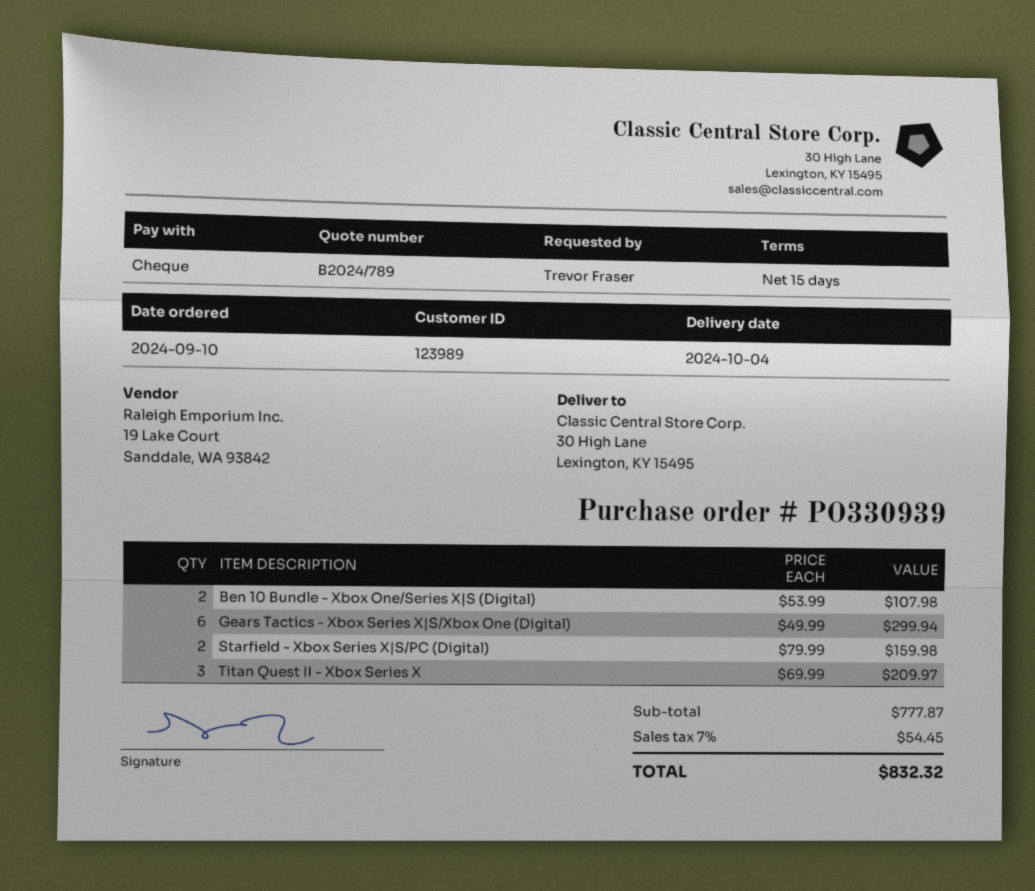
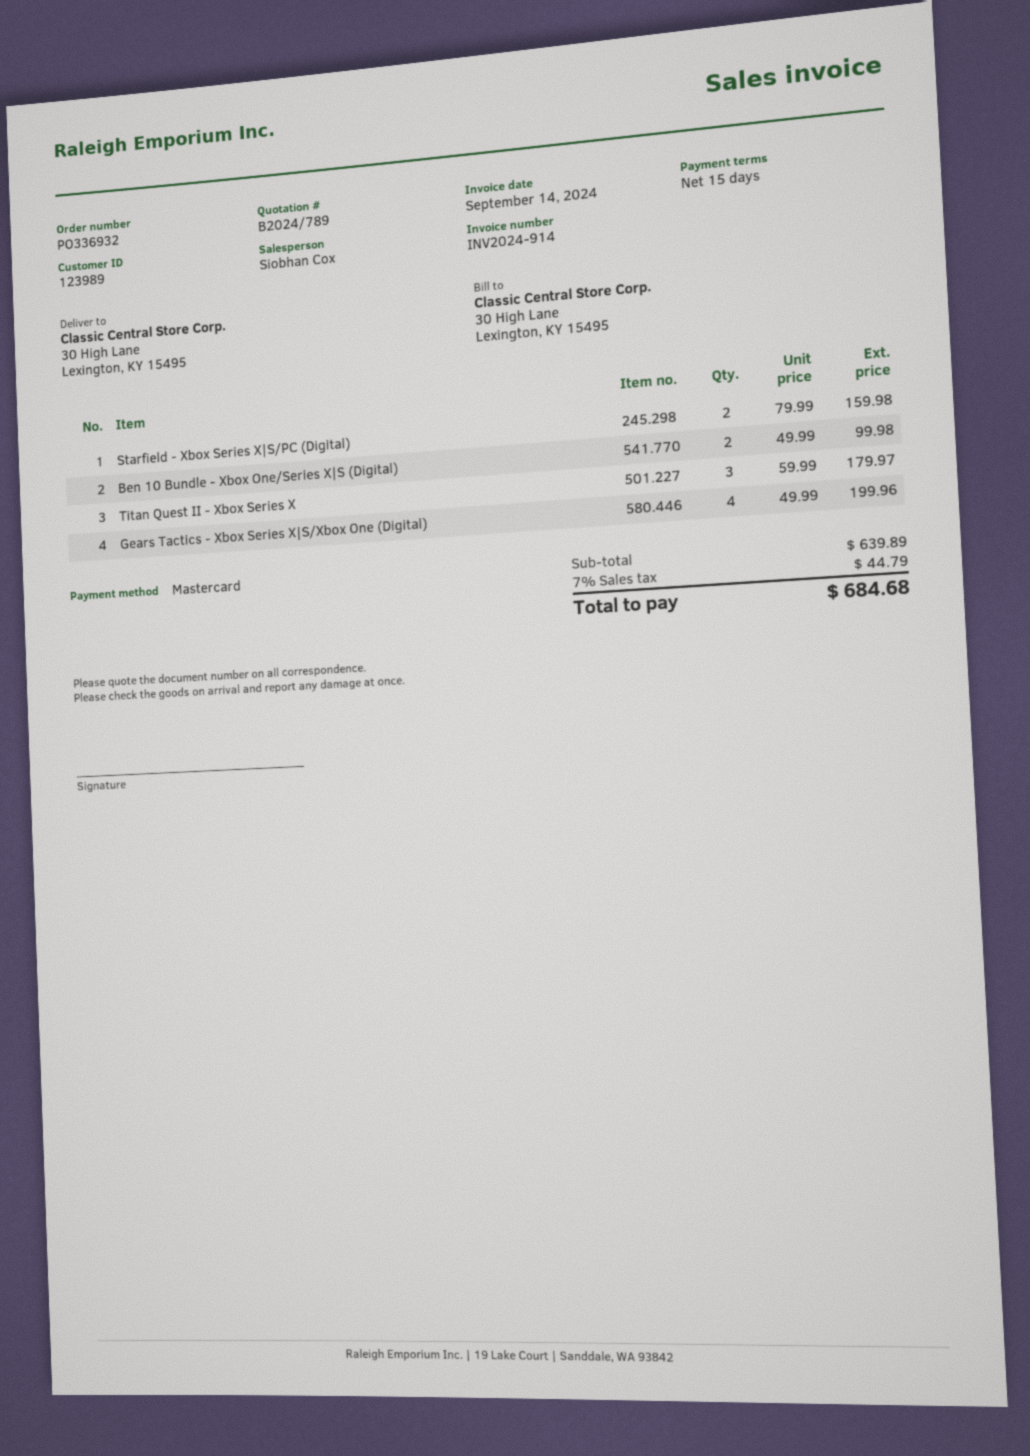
order number: PO330939 -> PO336932
payment method: cheque -> Mastercard
Ben 10 Bundle - Xbox One/Series X|S (Digital): 2 x 53.99 = 107.98 -> 2 x 49.99 = 99.98
Gears Tactics - Xbox Series X|S/Xbox One (Digital): 6 x 49.99 = 299.94 -> 4 x 49.99 = 199.96
Titan Quest II - Xbox Series X: 3 x 69.99 = 209.97 -> 3 x 59.99 = 179.97
subtotal: 777.87 -> 639.89
tax: 7% = 54.45 -> 7% = 44.79
total: 832.32 -> 684.68

